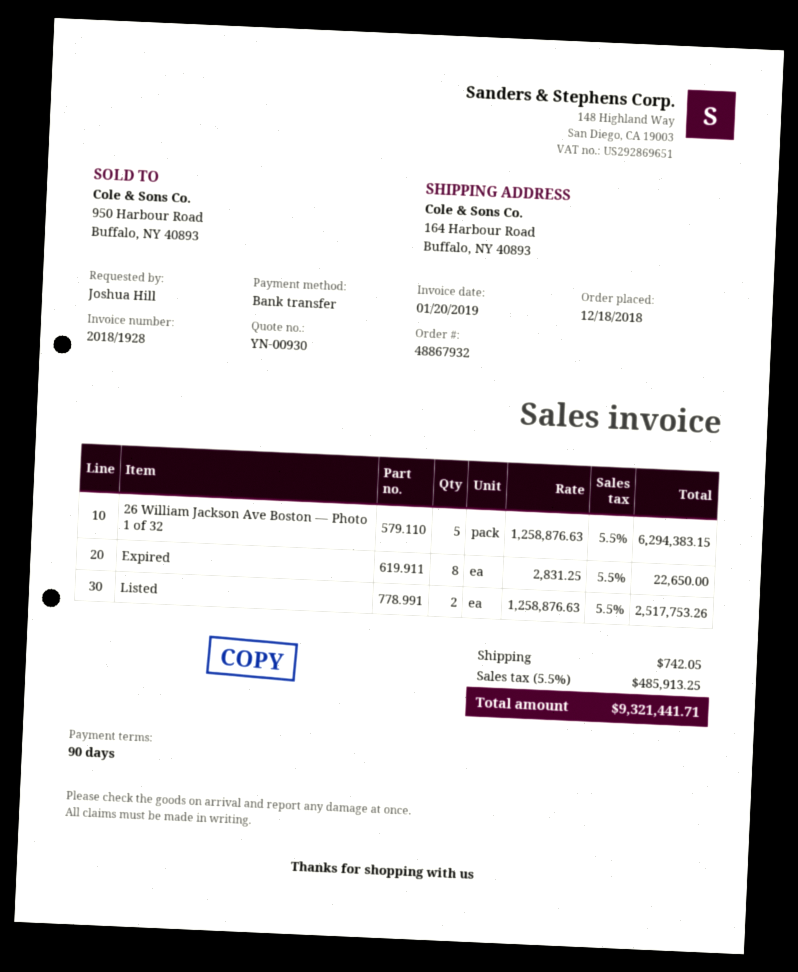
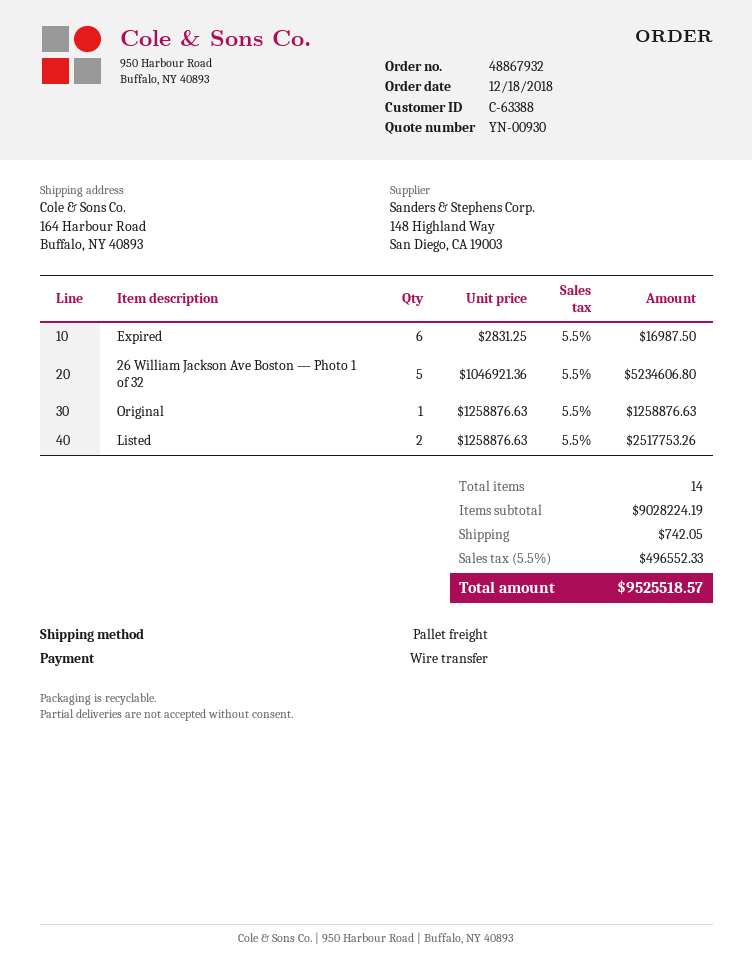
26 William Jackson Ave Boston — Photo 1 of 32: 5 x 1258876.63 = 6294383.15 -> 5 x 1046921.36 = 5234606.80
Expired: 8 x 2831.25 = 22650.00 -> 6 x 2831.25 = 16987.50
Original: none -> 1 x 1258876.63 = 1258876.63
tax: 5.5% = 485913.25 -> 5.5% = 496552.33
total: 9321441.71 -> 9525518.57

